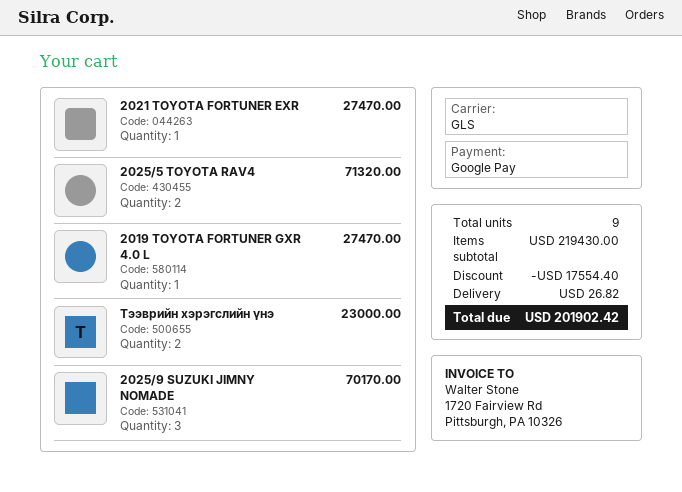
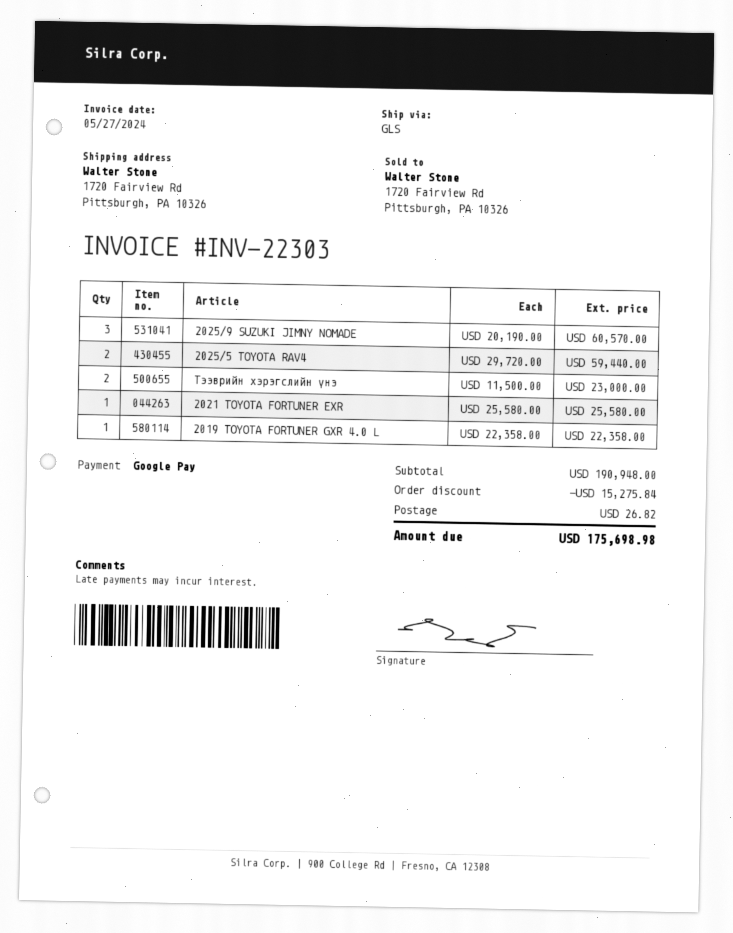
2021 TOYOTA FORTUNER EXR: 1 for 27470.00 -> 1 for 25580.00
2025/5 TOYOTA RAV4: 2 for 71320.00 -> 2 for 59440.00
2019 TOYOTA FORTUNER GXR 4.0 L: 1 for 27470.00 -> 1 for 22358.00
2025/9 SUZUKI JIMNY NOMADE: 3 for 70170.00 -> 3 for 60570.00
subtotal: 219430.00 -> 190948.00
discount: 17554.40 -> 15275.84
total: 201902.42 -> 175698.98

